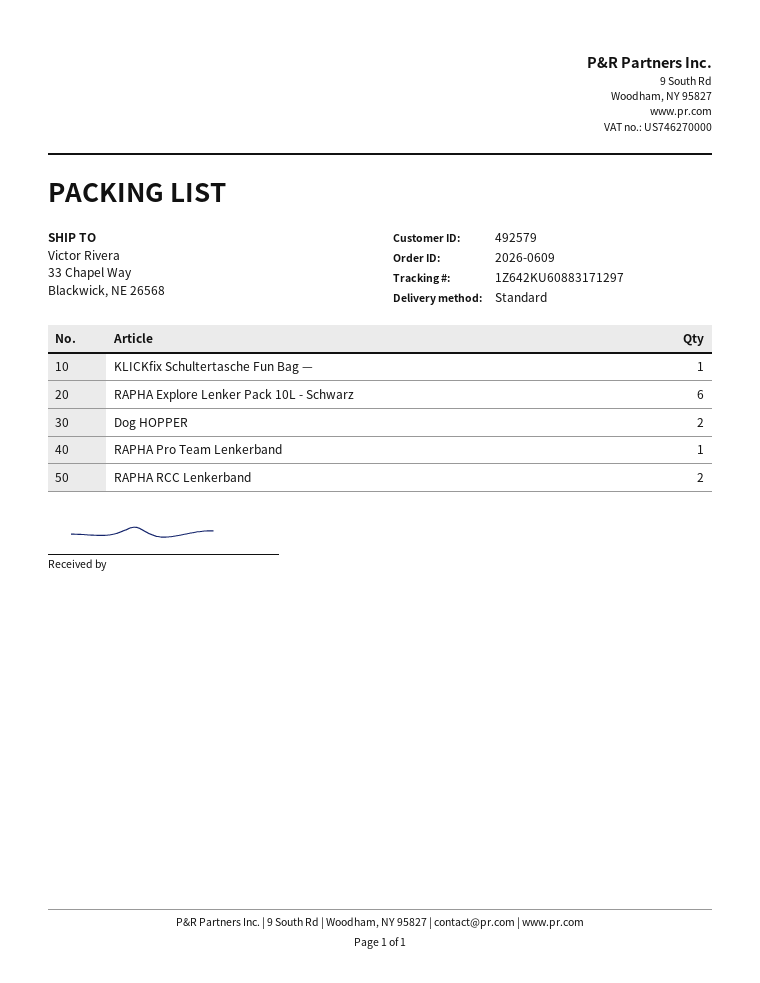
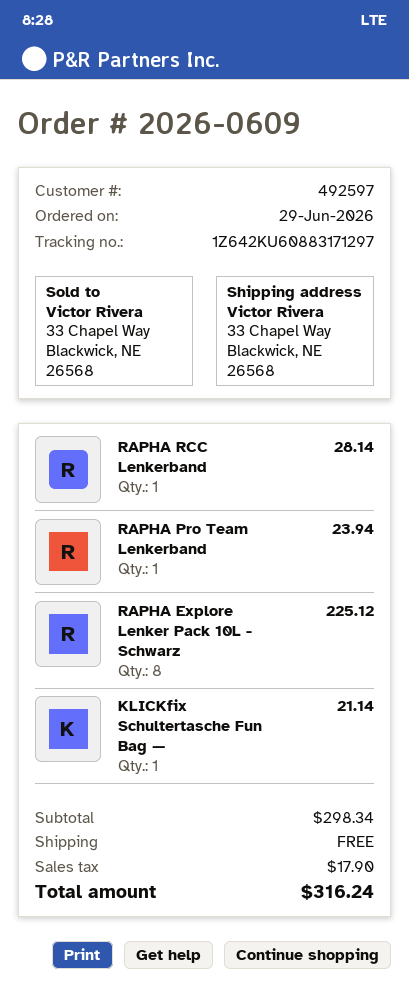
customer number: 492579 -> 492597
RAPHA Explore Lenker Pack 10L - Schwarz: 6 -> 8
Dog HOPPER: 2 -> none
RAPHA RCC Lenkerband: 2 -> 1

